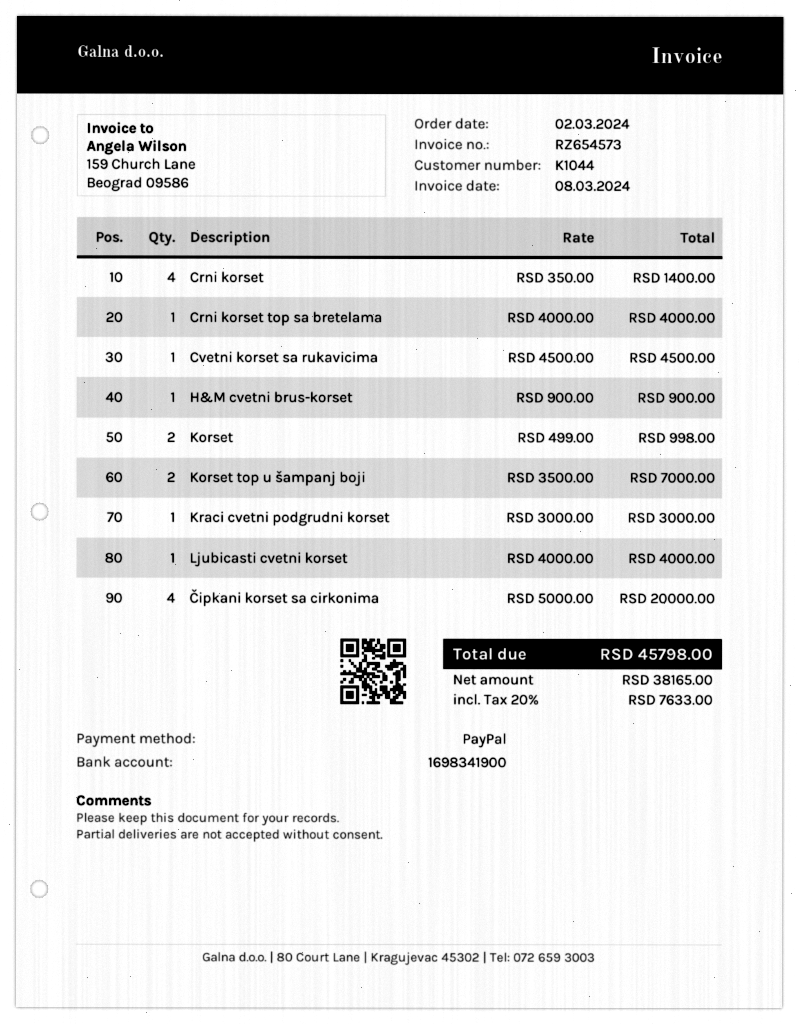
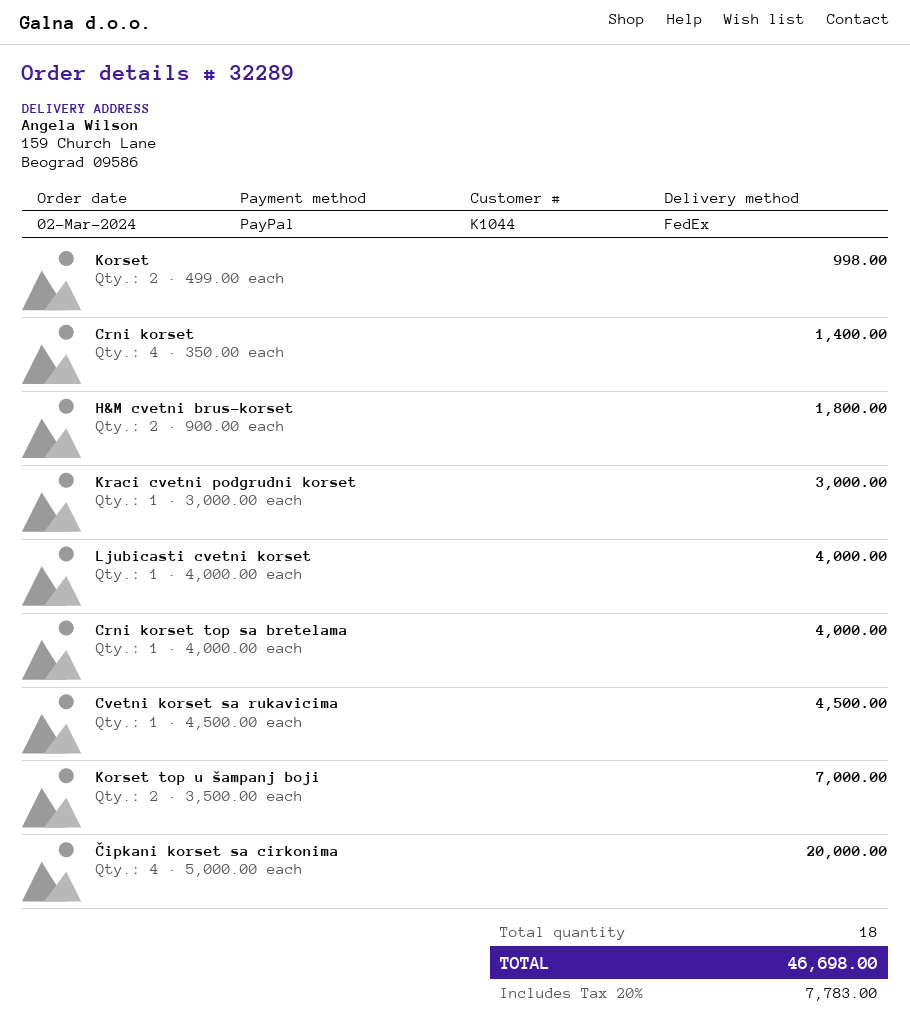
H&M cvetni brus-korset: 1 x 900.00 = 900.00 -> 2 x 900.00 = 1800.00
tax: 20% = 7633.00 -> 20% = 7783.00
total: 45798.00 -> 46698.00

